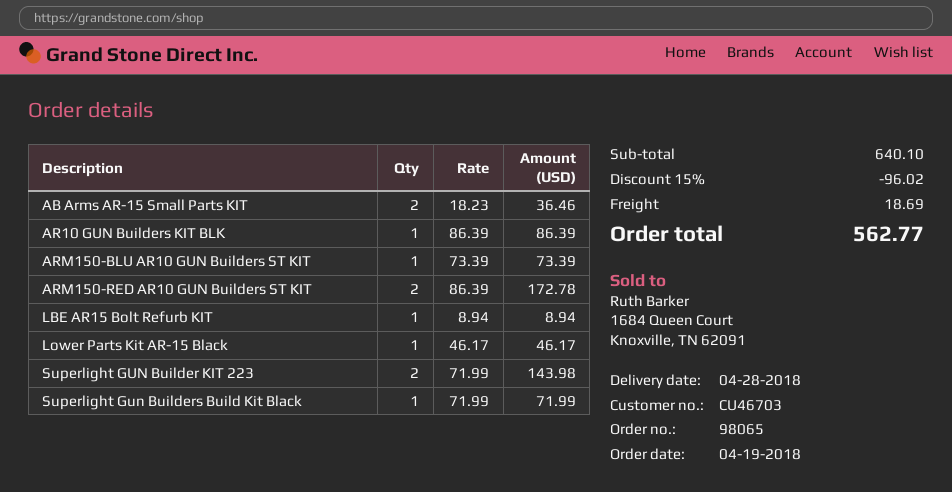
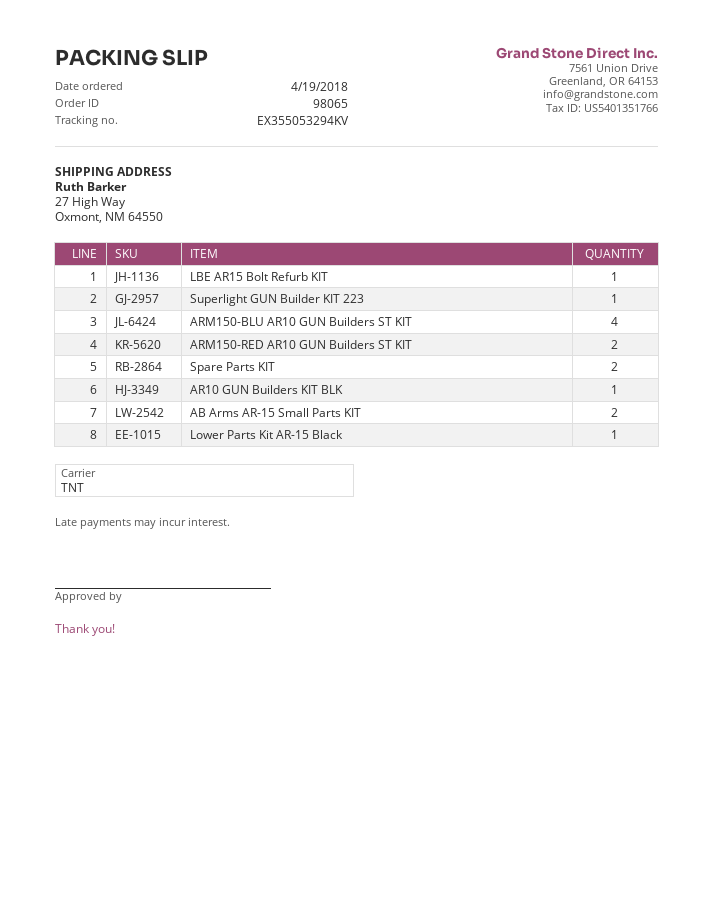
ARM150-BLU AR10 GUN Builders ST KIT: 1 -> 4
Superlight GUN Builder KIT 223: 2 -> 1
Superlight Gun Builders Build Kit Black: 1 -> none
Spare Parts KIT: none -> 2

